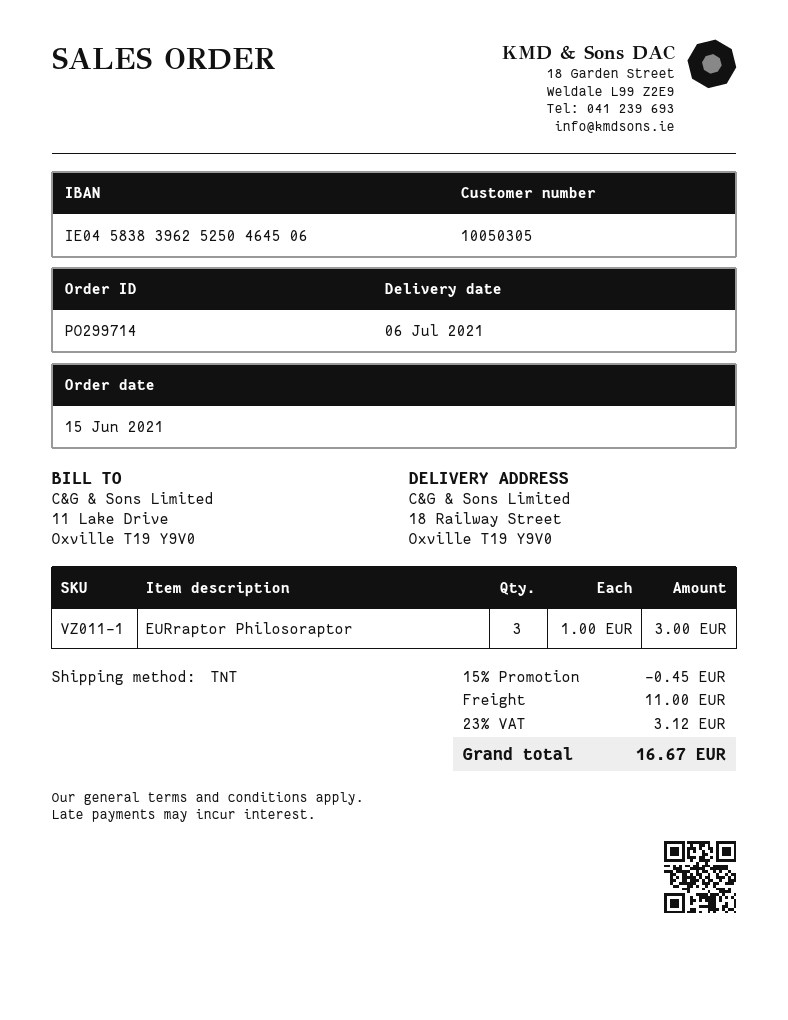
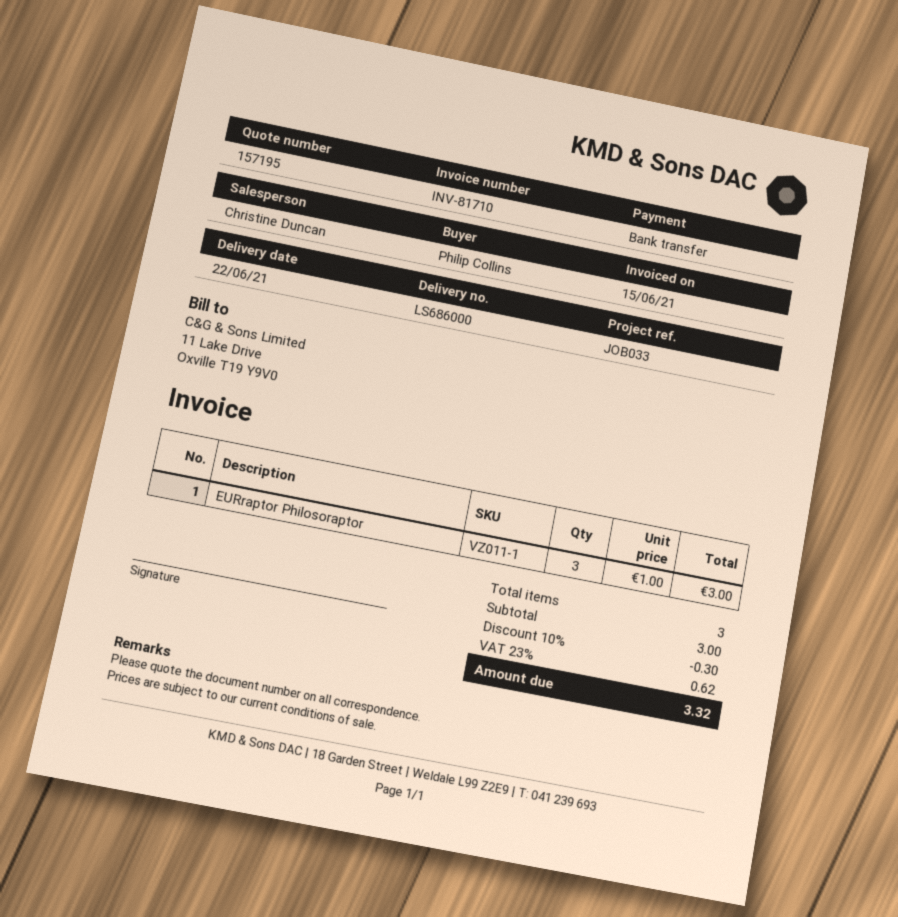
delivery date: 2021-07-06 -> 2021-06-22
discount: 15% = 0.45 -> 10% = 0.30
shipping: 11.00 -> none
tax: 23% = 3.12 -> 23% = 0.62
total: 16.67 -> 3.32

